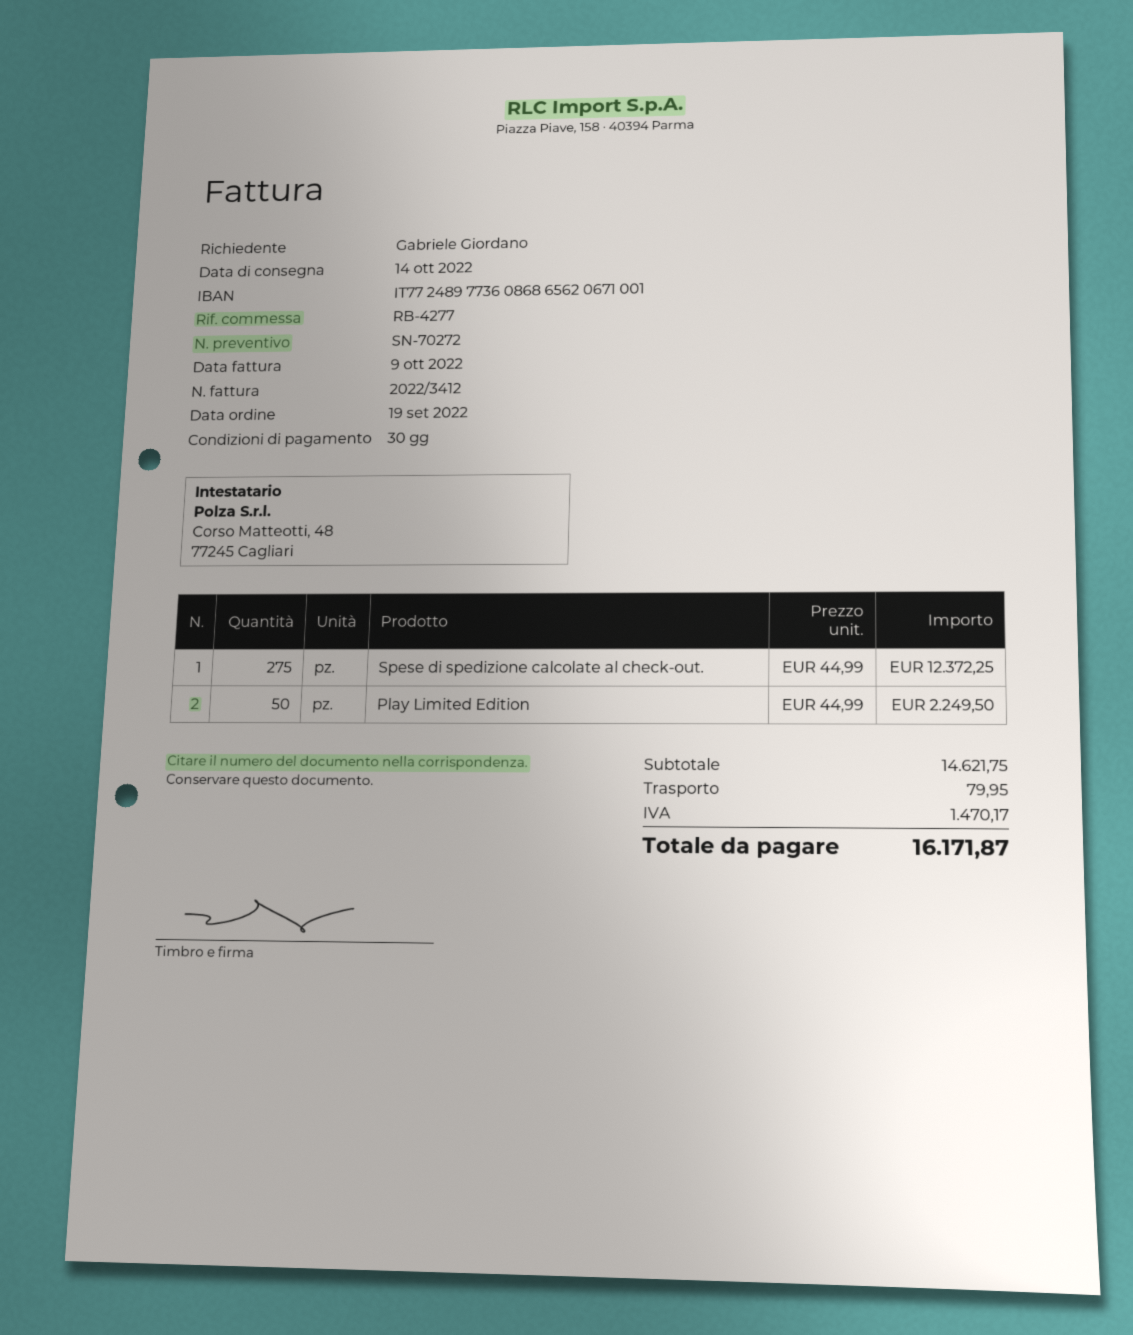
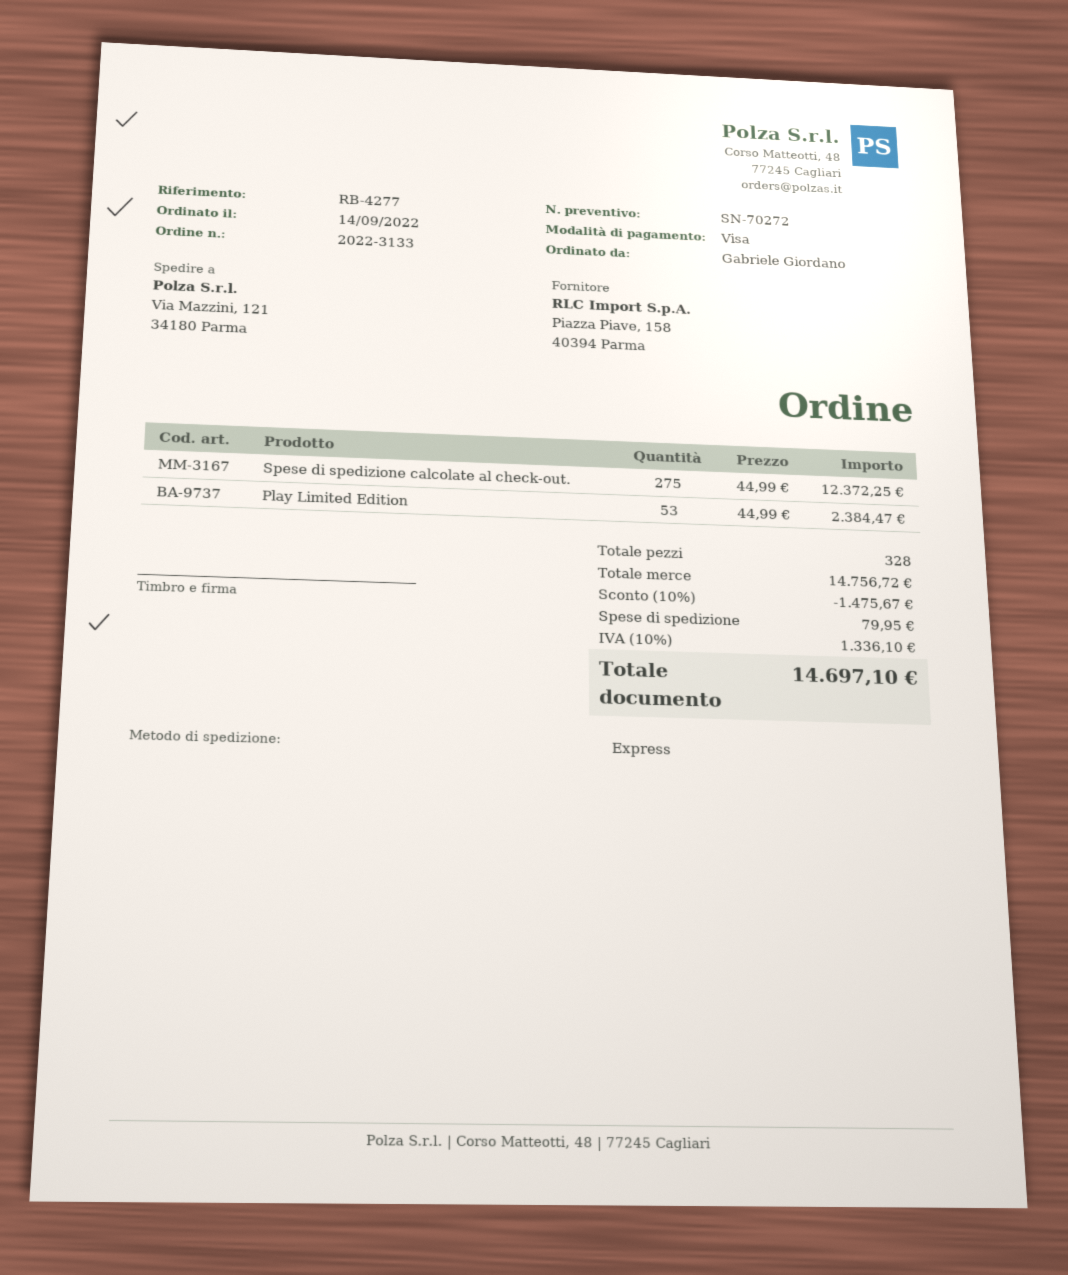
order date: 2022-09-19 -> 2022-09-14
Play Limited Edition: 50 x 44.99 = 2249.50 -> 53 x 44.99 = 2384.47
subtotal: 14621.75 -> 14756.72
discount: none -> 10% = 1475.67
tax: 1470.17 -> 1336.10
total: 16171.87 -> 14697.10

